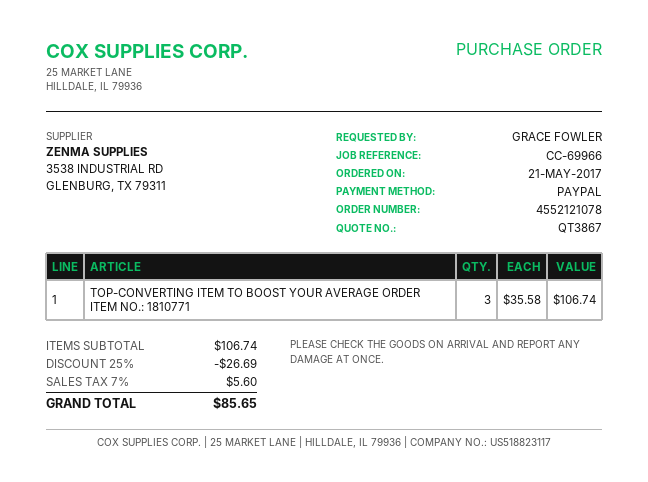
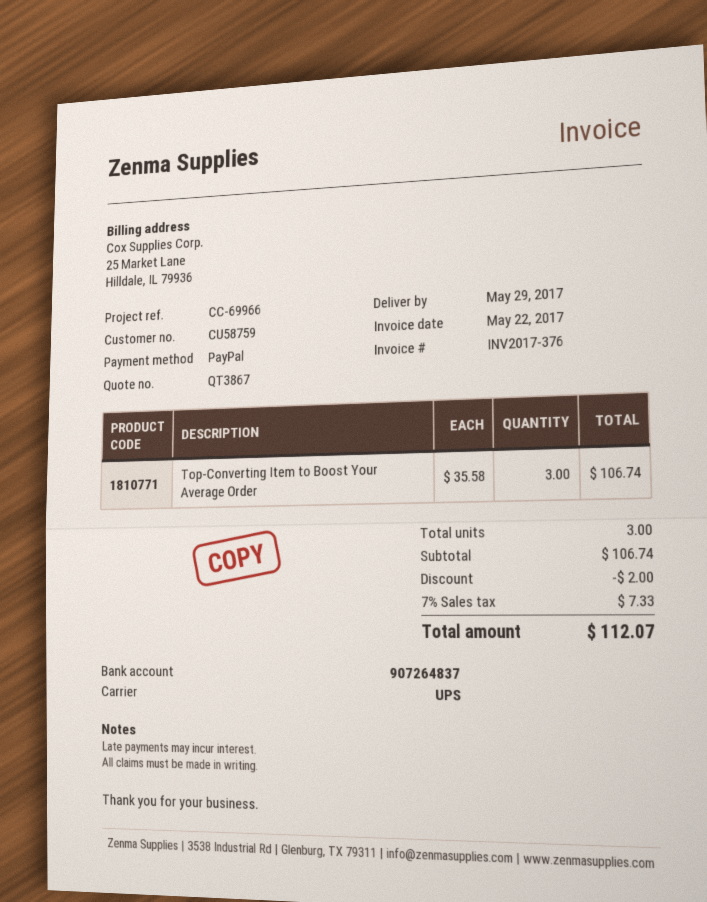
discount: 26.69 -> 2.00
tax: 7% = 5.60 -> 7% = 7.33
total: 85.65 -> 112.07

